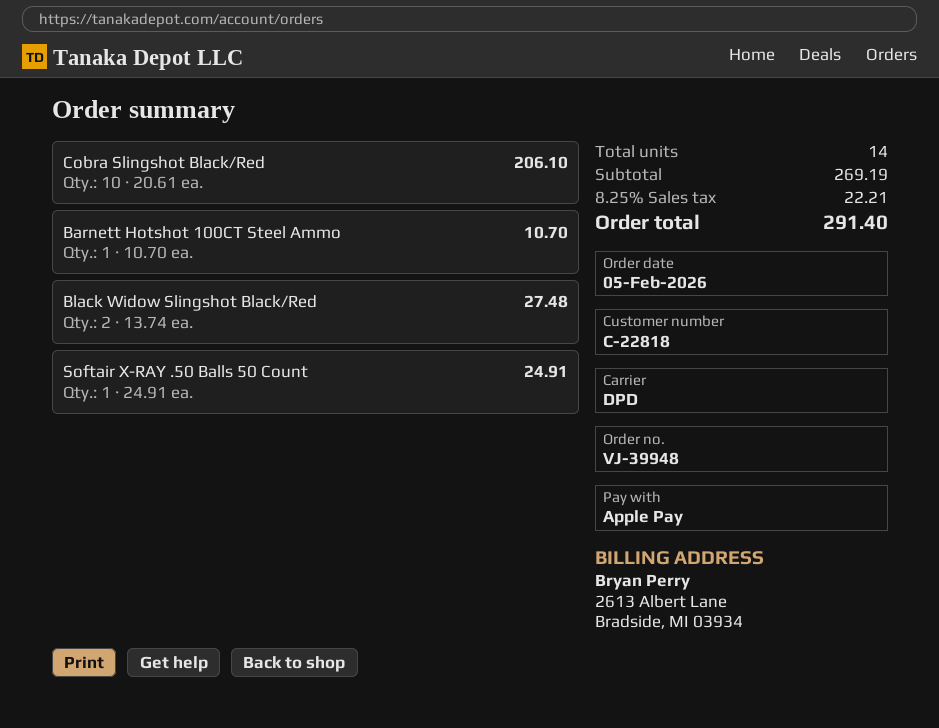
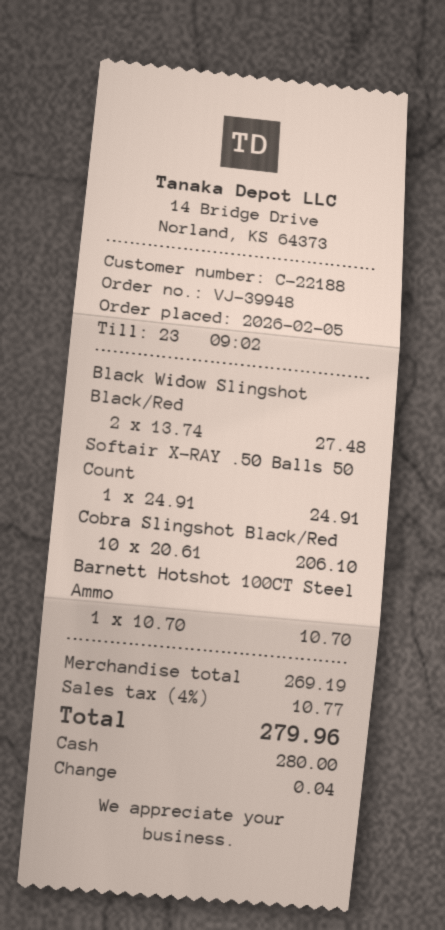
customer number: C-22818 -> C-22188
payment method: Apple Pay -> cash
tax: 8.25% = 22.21 -> 4% = 10.77
total: 291.40 -> 279.96

